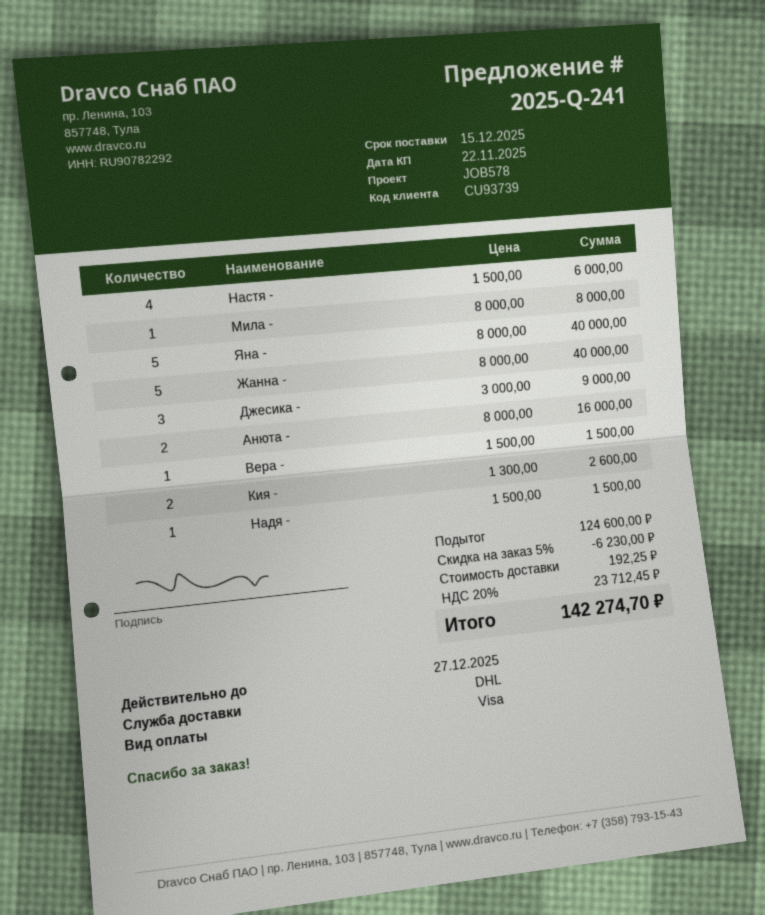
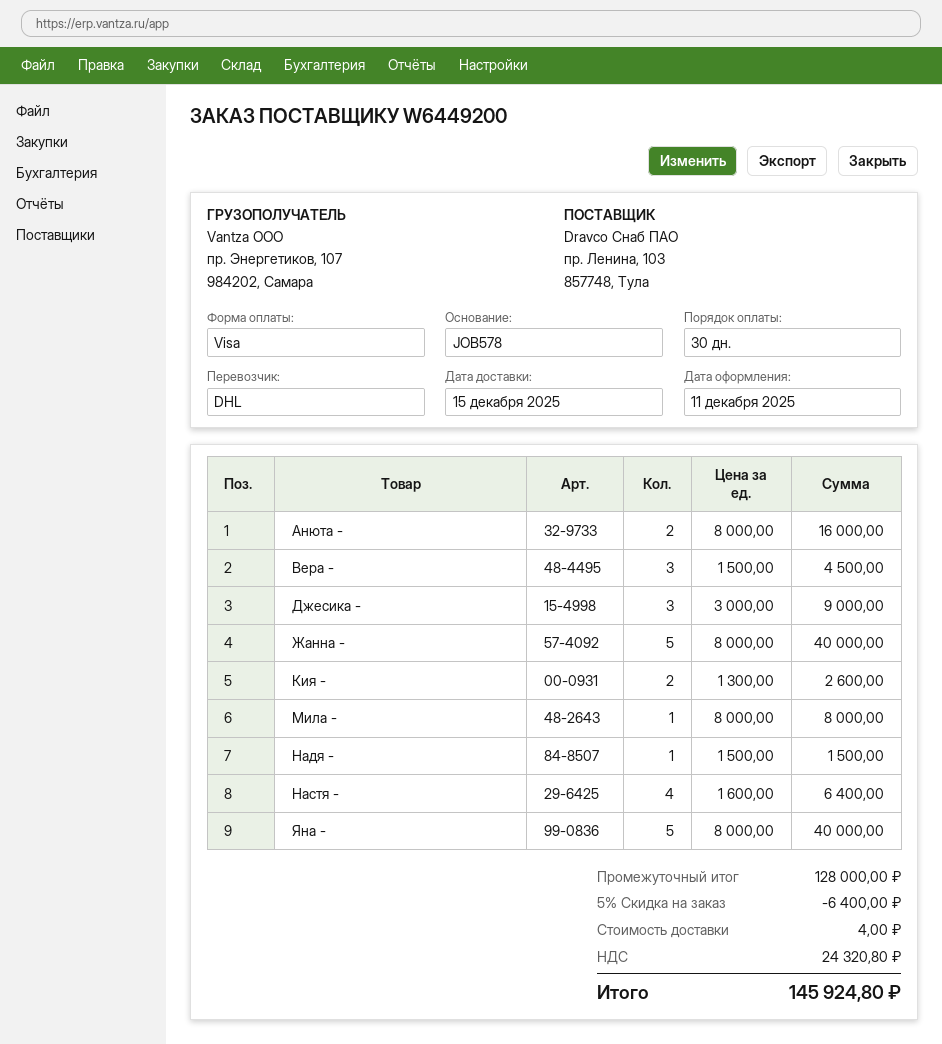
Настя -: 4 x 1500.00 = 6000.00 -> 4 x 1600.00 = 6400.00
Вера -: 1 x 1500.00 = 1500.00 -> 3 x 1500.00 = 4500.00
subtotal: 124600.00 -> 128000.00
discount: 5% = 6230.00 -> 5% = 6400.00
shipping: 192.25 -> 4.00
tax: 23712.45 -> 24320.80
total: 142274.70 -> 145924.80

